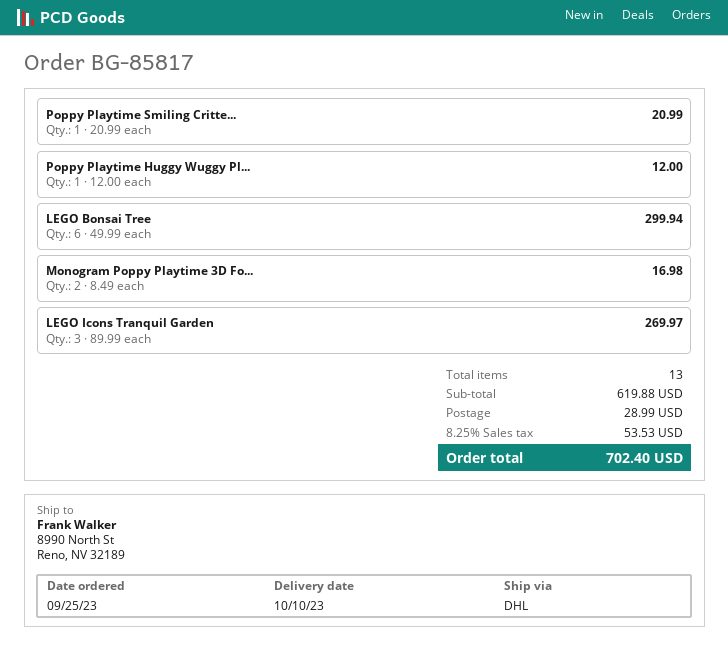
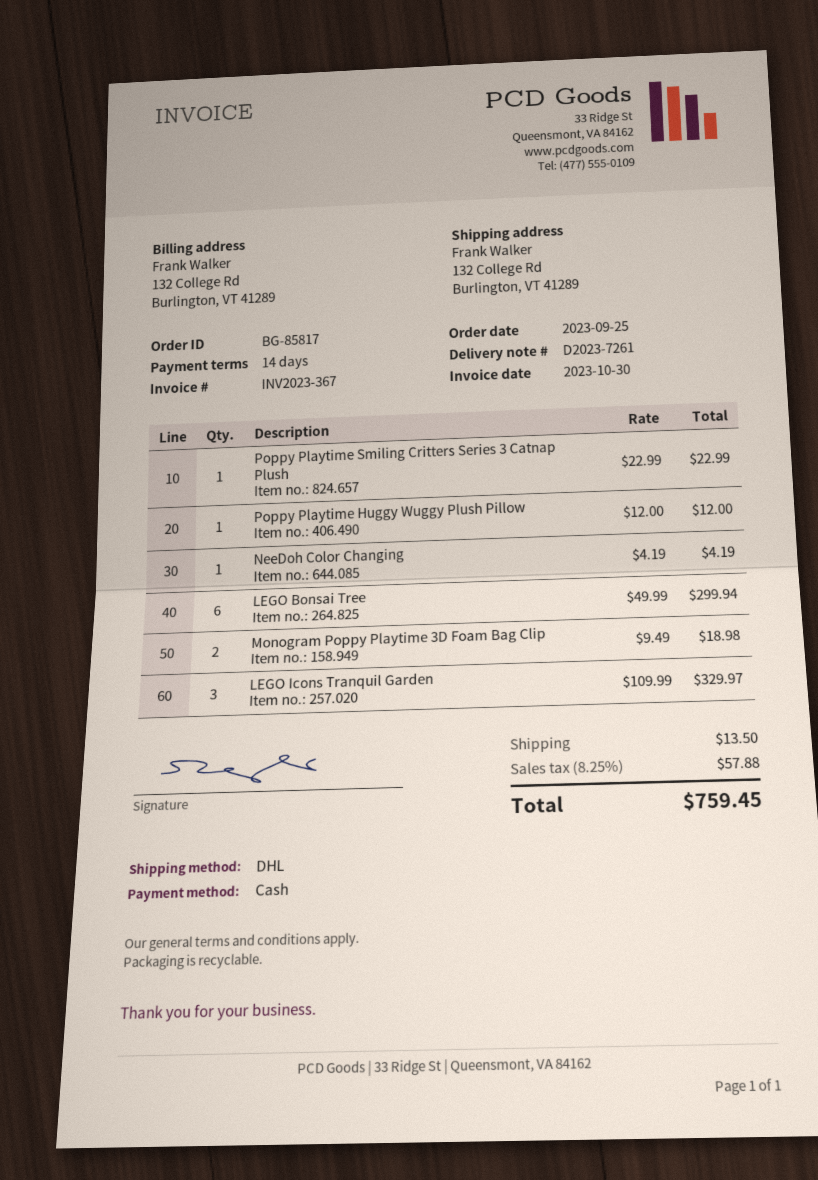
ship to: 8990 North St, Reno, NV 32189 -> 132 College Rd, Burlington, VT 41289
Poppy Playtime Smiling Critte...: 1 x 20.99 = 20.99 -> 1 x 22.99 = 22.99
Monogram Poppy Playtime 3D Fo...: 2 x 8.49 = 16.98 -> 2 x 9.49 = 18.98
LEGO Icons Tranquil Garden: 3 x 89.99 = 269.97 -> 3 x 109.99 = 329.97
NeeDoh Color Changing: none -> 1 x 4.19 = 4.19
shipping: 28.99 -> 13.50
tax: 8.25% = 53.53 -> 8.25% = 57.88
total: 702.40 -> 759.45

